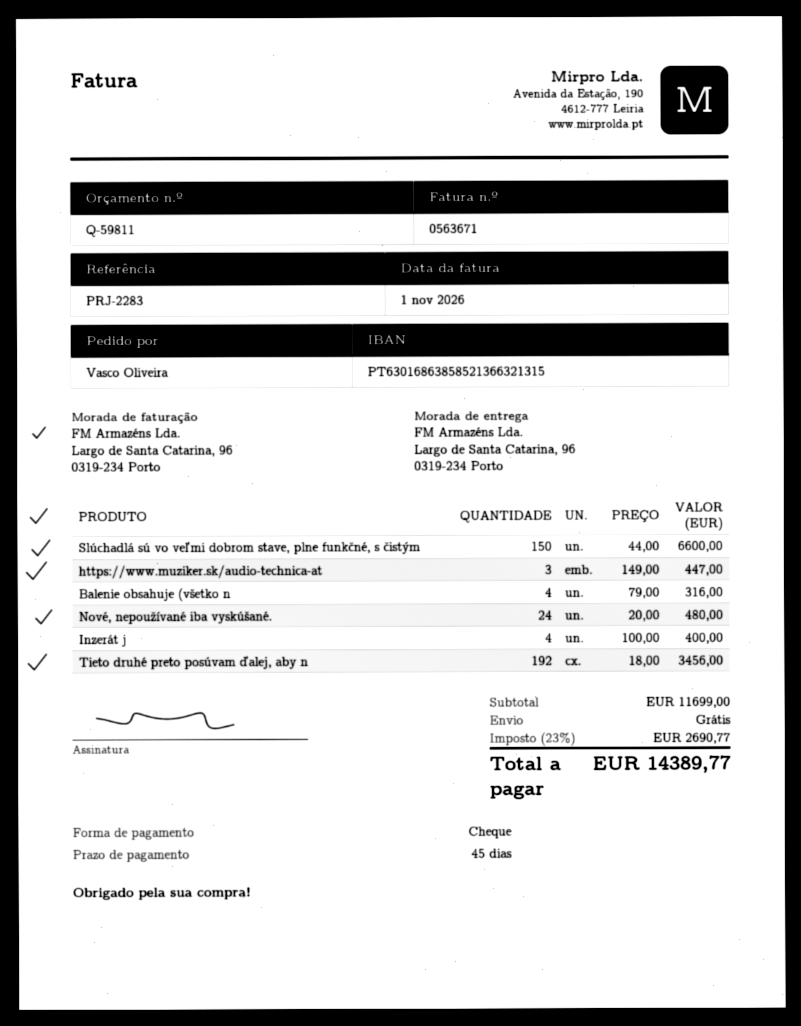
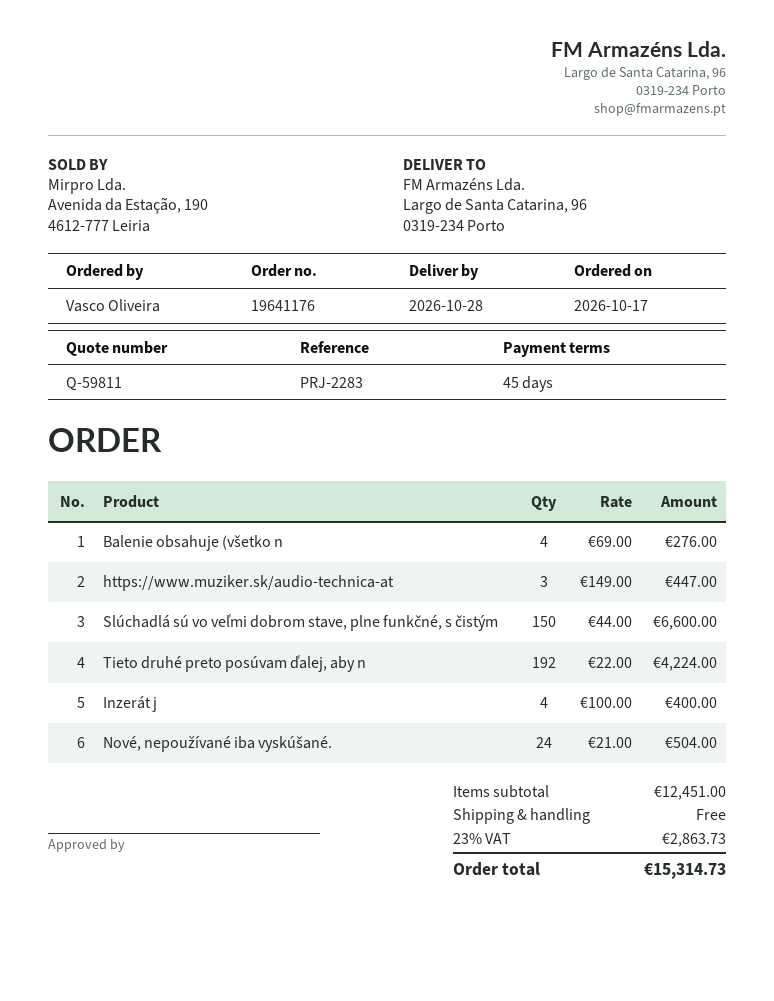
Balenie obsahuje (všetko n: 4 x 79.00 = 316.00 -> 4 x 69.00 = 276.00
Nové, nepoužívané iba vyskúšané.: 24 x 20.00 = 480.00 -> 24 x 21.00 = 504.00
Tieto druhé preto posúvam ďalej, aby n: 192 x 18.00 = 3456.00 -> 192 x 22.00 = 4224.00
subtotal: 11699.00 -> 12451.00
tax: 23% = 2690.77 -> 23% = 2863.73
total: 14389.77 -> 15314.73

